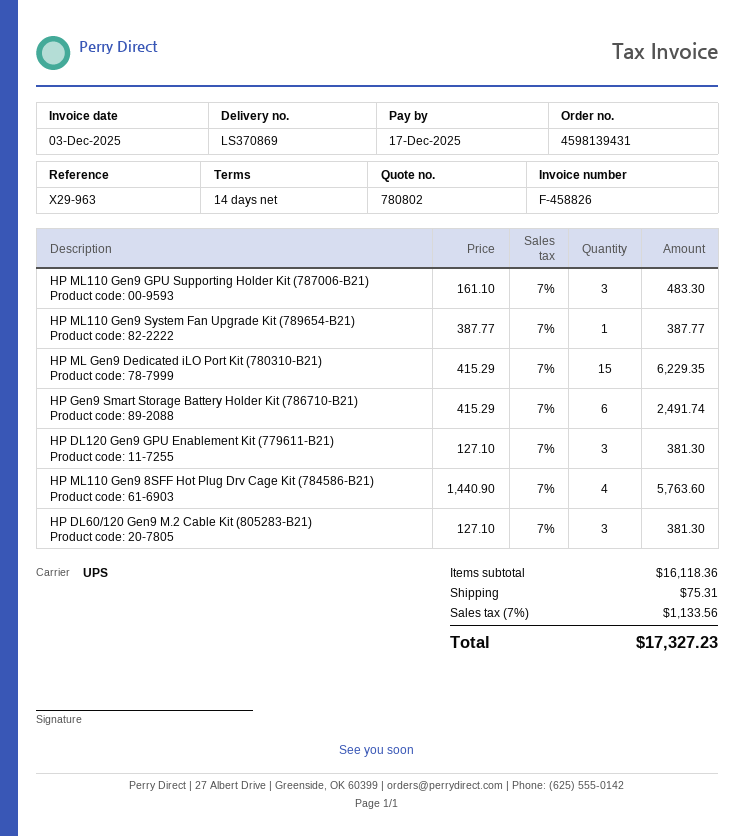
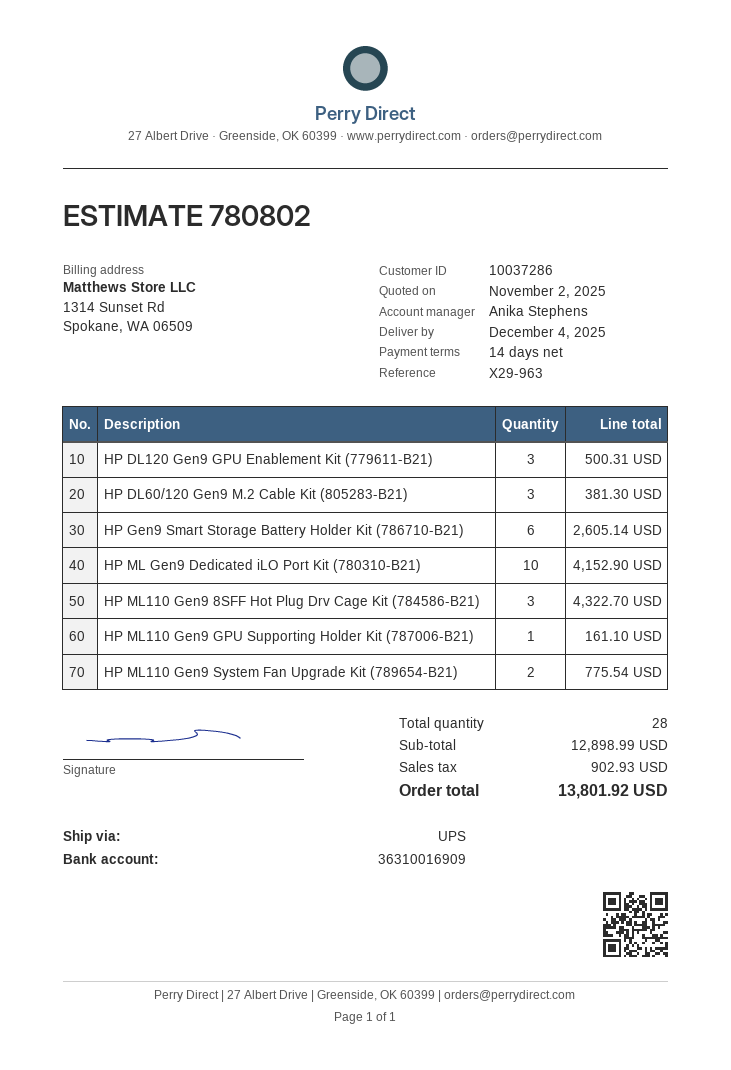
HP ML110 Gen9 GPU Supporting Holder Kit (787006-B21): 3 for 483.30 -> 1 for 161.10
HP ML110 Gen9 System Fan Upgrade Kit (789654-B21): 1 for 387.77 -> 2 for 775.54
HP ML Gen9 Dedicated iLO Port Kit (780310-B21): 15 for 6229.35 -> 10 for 4152.90
HP Gen9 Smart Storage Battery Holder Kit (786710-B21): 6 for 2491.74 -> 6 for 2605.14
HP DL120 Gen9 GPU Enablement Kit (779611-B21): 3 for 381.30 -> 3 for 500.31
HP ML110 Gen9 8SFF Hot Plug Drv Cage Kit (784586-B21): 4 for 5763.60 -> 3 for 4322.70
subtotal: 16118.36 -> 12898.99
shipping: 75.31 -> none
tax: 1133.56 -> 902.93
total: 17327.23 -> 13801.92

